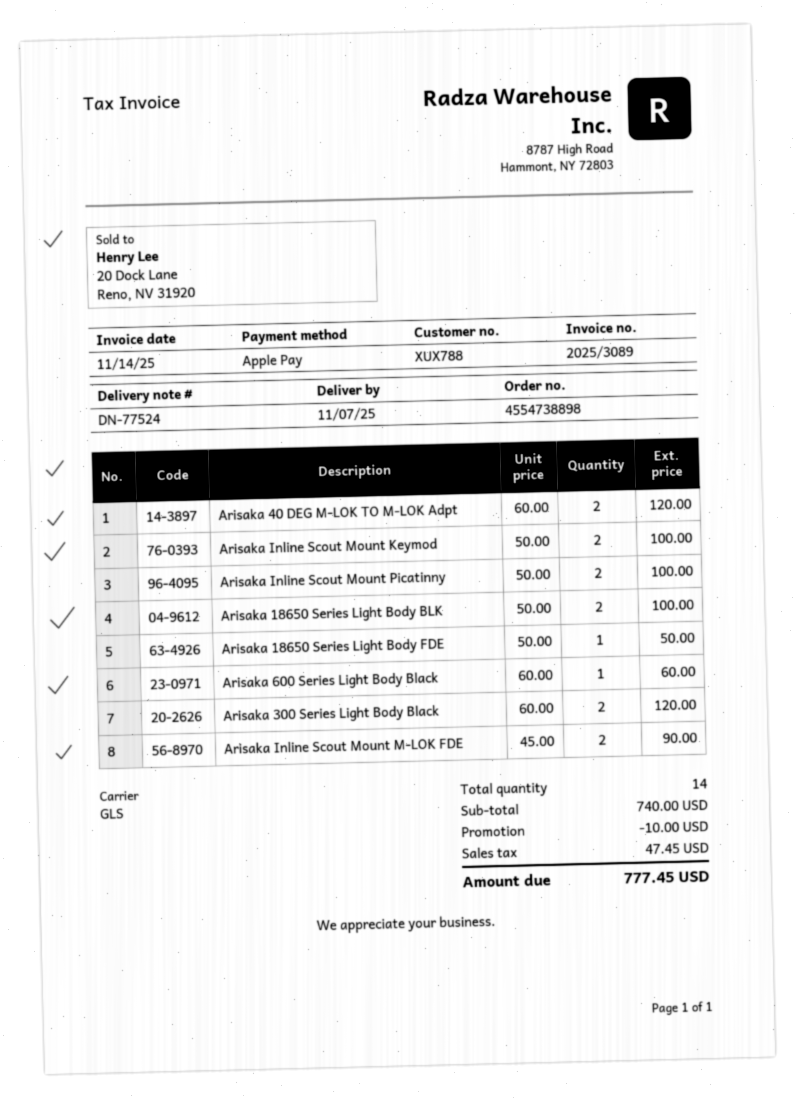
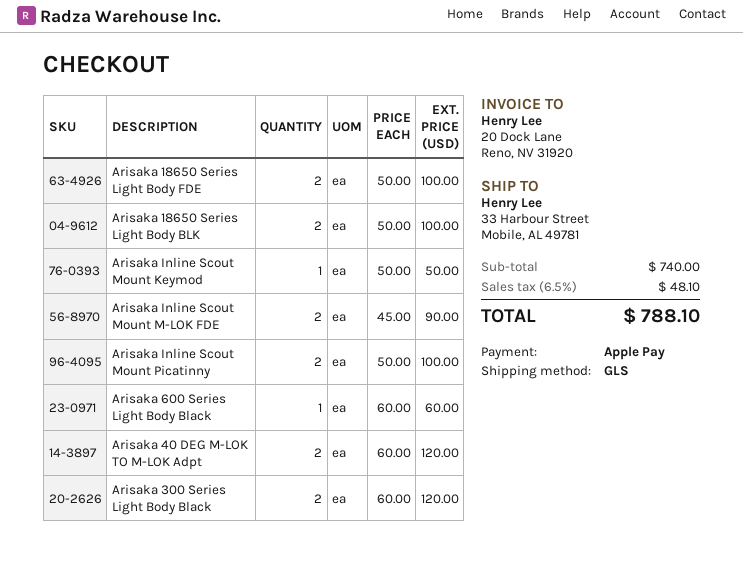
Arisaka Inline Scout Mount Keymod: 2 x 50.00 = 100.00 -> 1 x 50.00 = 50.00
Arisaka 18650 Series Light Body FDE: 1 x 50.00 = 50.00 -> 2 x 50.00 = 100.00
discount: 10.00 -> none
tax: 47.45 -> 48.10
total: 777.45 -> 788.10

